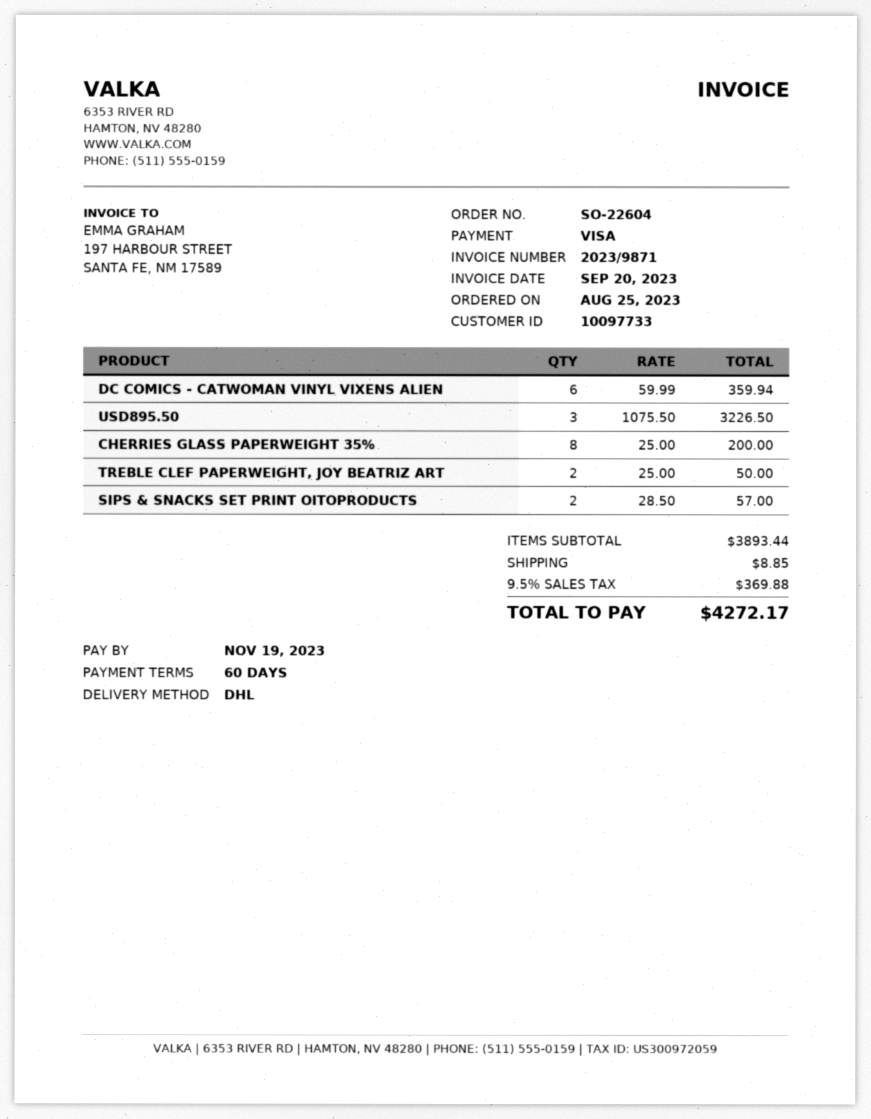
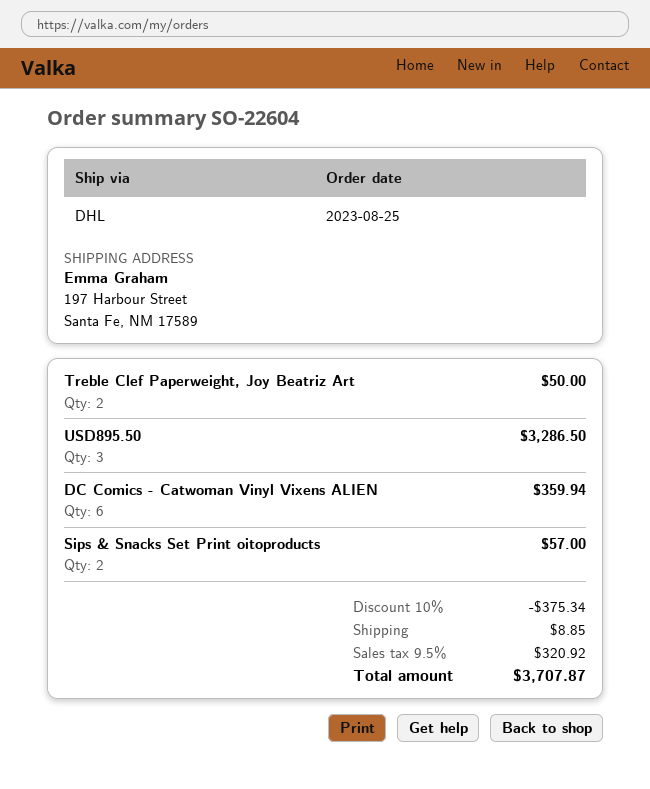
USD895.50: 3 for 3226.50 -> 3 for 3286.50
CHERRIES GLASS PAPERWEIGHT 35%: 8 for 200.00 -> none
discount: none -> 10% = 375.34
tax: 9.5% = 369.88 -> 9.5% = 320.92
total: 4272.17 -> 3707.87

